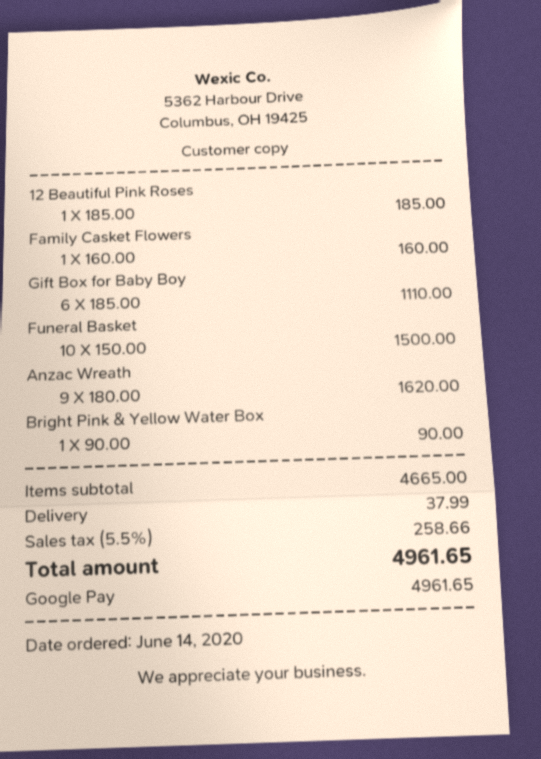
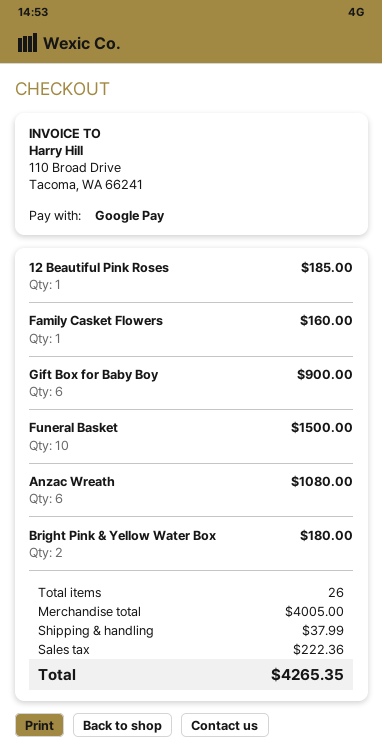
Gift Box for Baby Boy: 6 for 1110.00 -> 6 for 900.00
Anzac Wreath: 9 for 1620.00 -> 6 for 1080.00
Bright Pink & Yellow Water Box: 1 for 90.00 -> 2 for 180.00
subtotal: 4665.00 -> 4005.00
tax: 258.66 -> 222.36
total: 4961.65 -> 4265.35

